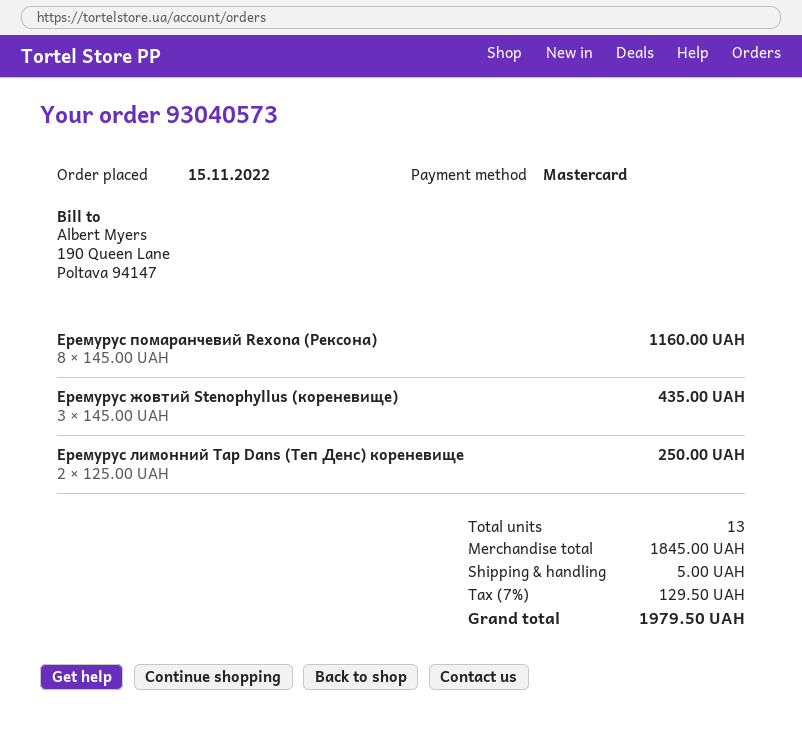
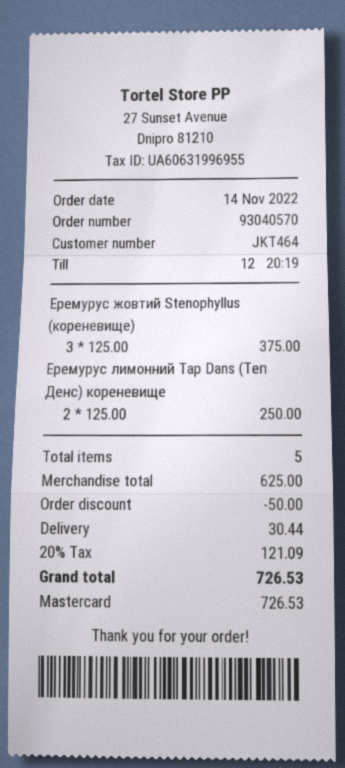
order number: 93040573 -> 93040570
order date: 2022-11-15 -> 2022-11-14
Еремурус помаранчевий Rexona (Рексона): 8 x 145.00 = 1160.00 -> none
Еремурус жовтий Stenophyllus (кореневище): 3 x 145.00 = 435.00 -> 3 x 125.00 = 375.00
total quantity: 13 -> 5
subtotal: 1845.00 -> 625.00
discount: none -> 50.00
shipping: 5.00 -> 30.44
tax: 7% = 129.50 -> 20% = 121.09
total: 1979.50 -> 726.53

